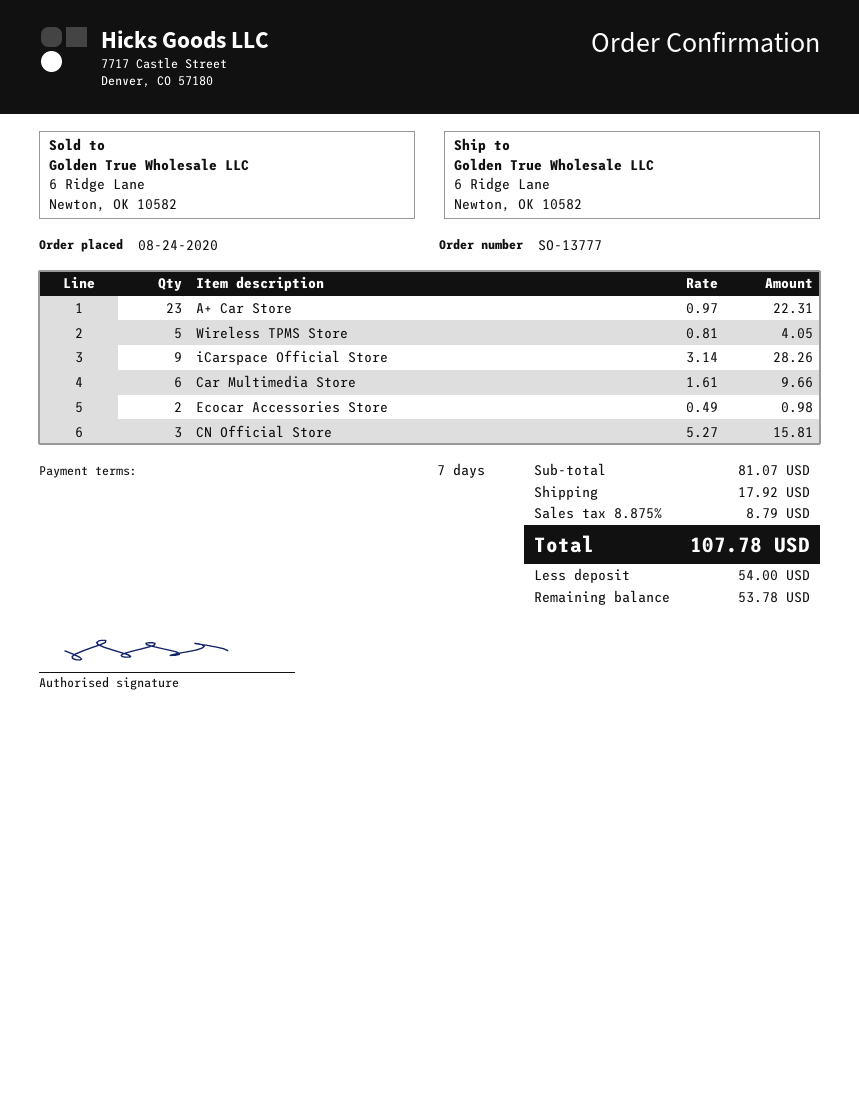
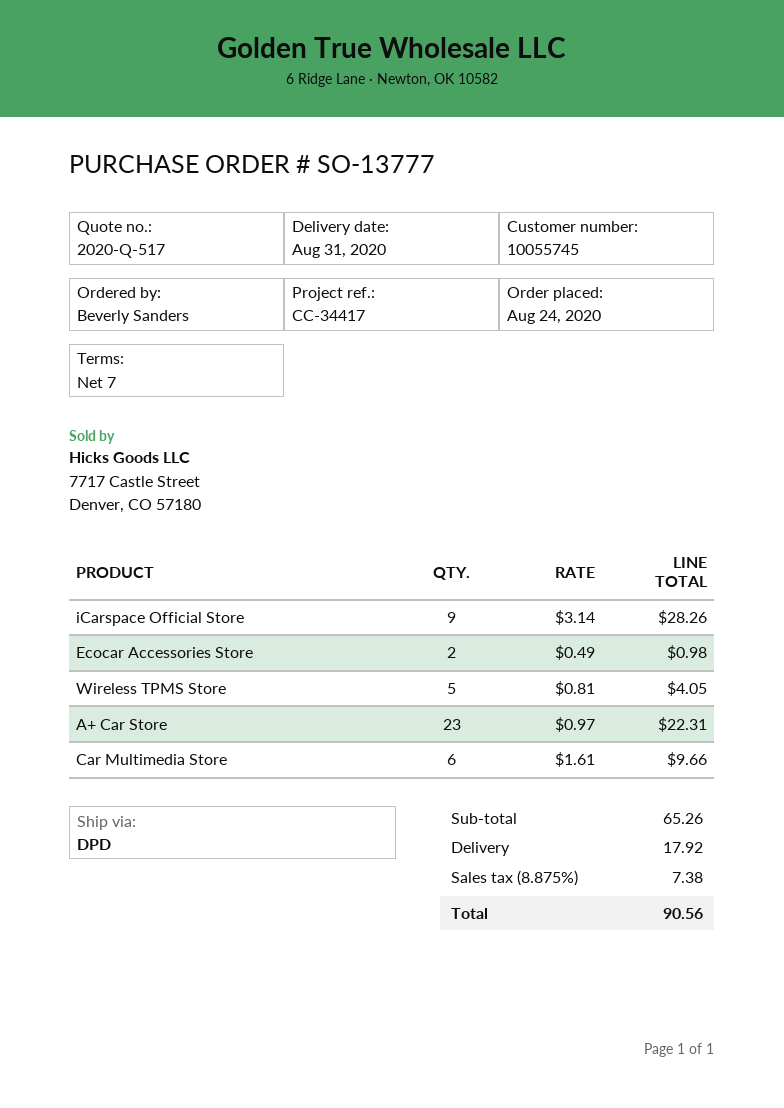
CN Official Store: 3 x 5.27 = 15.81 -> none
subtotal: 81.07 -> 65.26
tax: 8.875% = 8.79 -> 8.875% = 7.38
total: 107.78 -> 90.56

